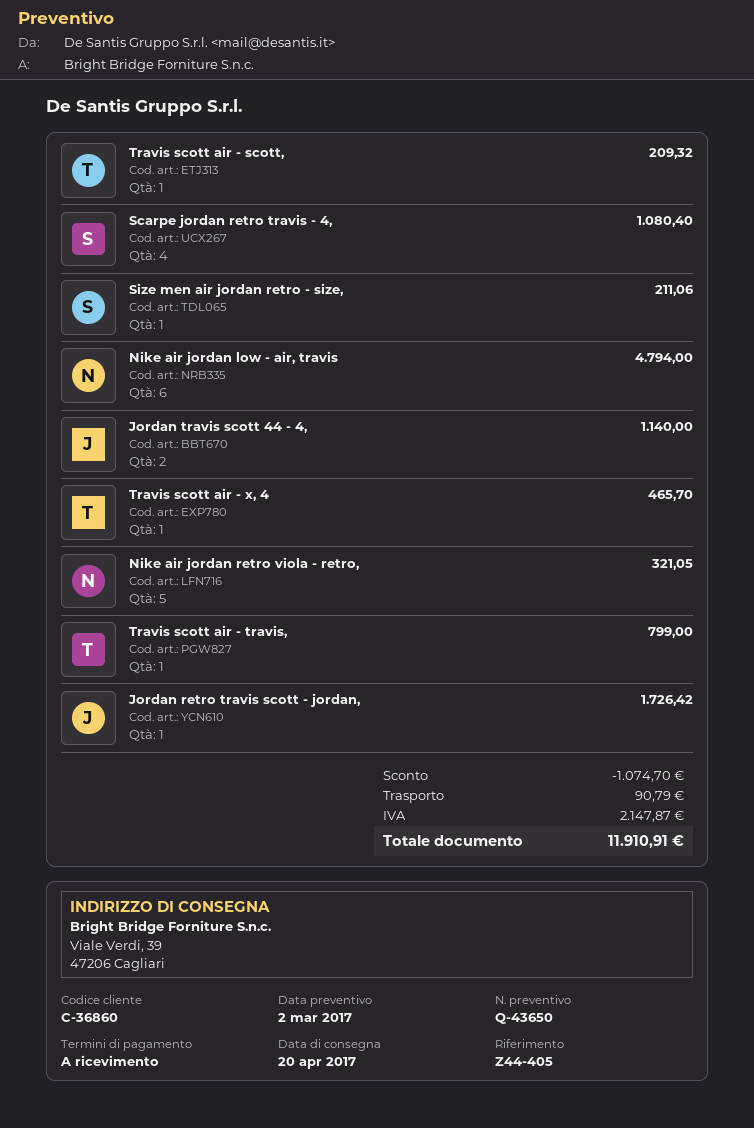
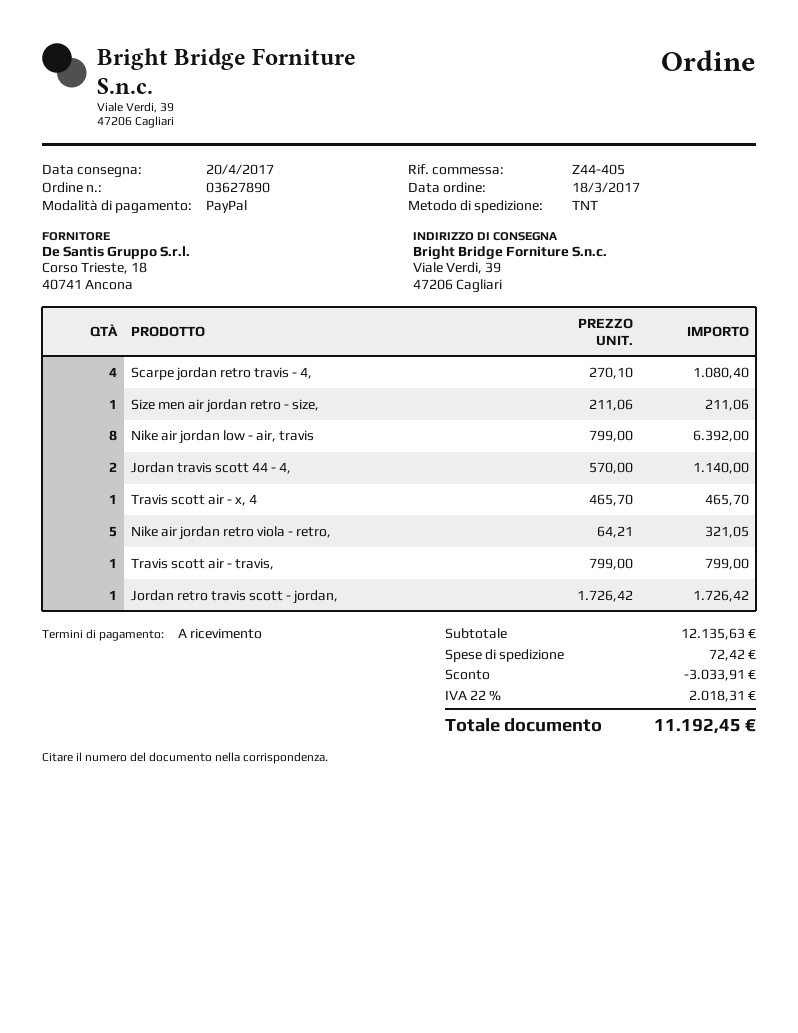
Travis scott air - scott,: 1 for 209.32 -> none
Nike air jordan low - air, travis: 6 for 4794.00 -> 8 for 6392.00
discount: 1074.70 -> 3033.91
shipping: 90.79 -> 72.42
tax: 2147.87 -> 2018.31
total: 11910.91 -> 11192.45

